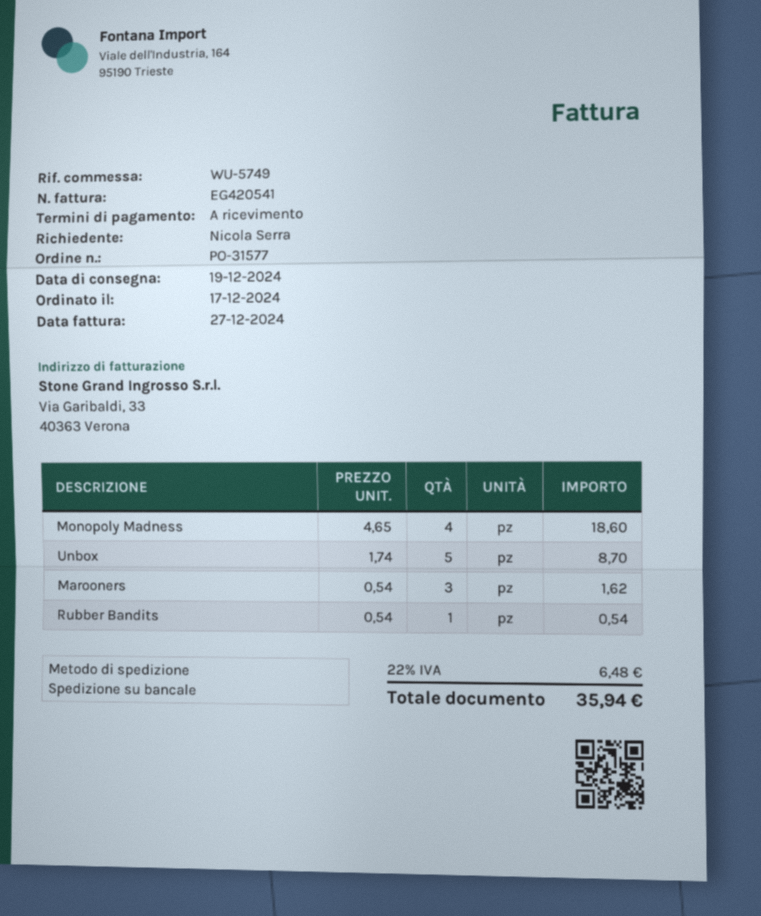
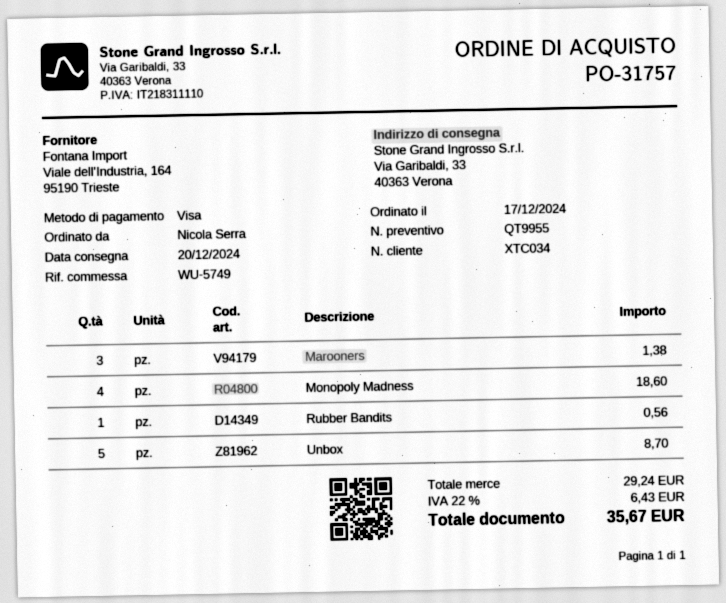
order number: PO-31577 -> PO-31757
delivery date: 2024-12-19 -> 2024-12-20
Marooners: 3 for 1.62 -> 3 for 1.38
Rubber Bandits: 1 for 0.54 -> 1 for 0.56
tax: 22% = 6.48 -> 22% = 6.43
total: 35.94 -> 35.67

